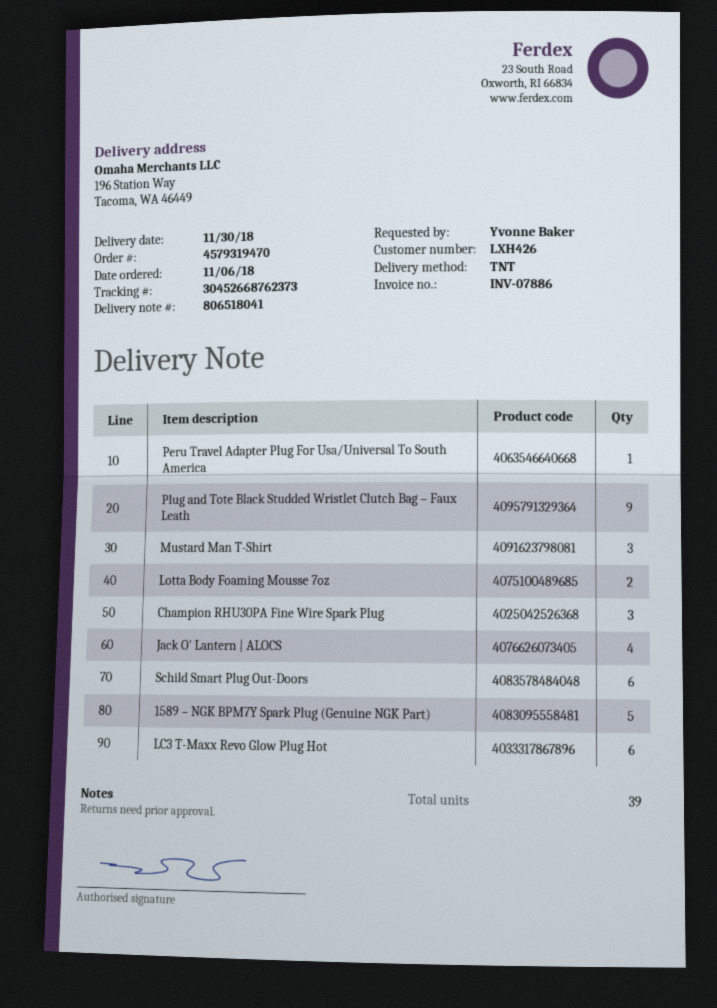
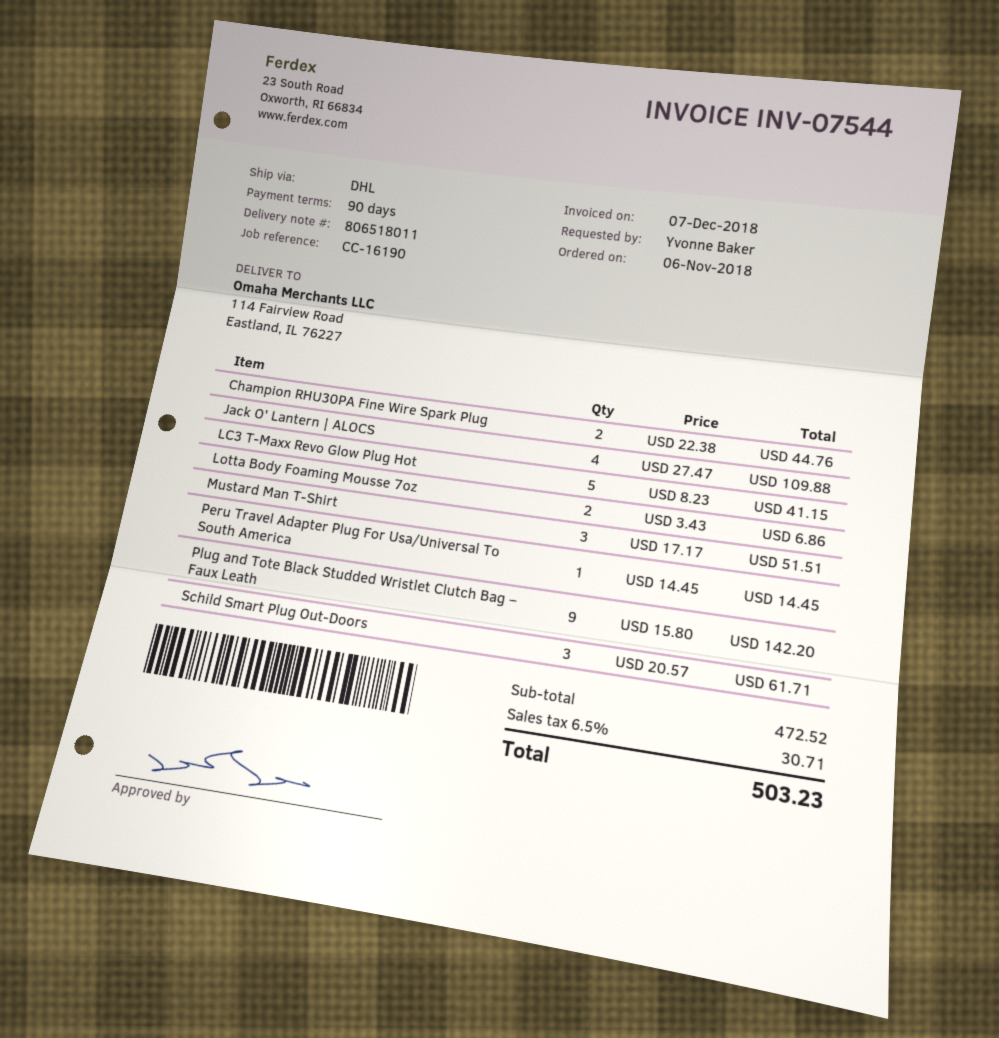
delivery note number: 806518041 -> 806518011
invoice number: INV-07886 -> INV-07544
shipping method: TNT -> DHL
ship to: 196 Station Way, Tacoma, WA 46449 -> 114 Fairview Road, Eastland, IL 76227
Champion RHU30PA Fine Wire Spark Plug: 3 -> 2
Schild Smart Plug Out-Doors: 6 -> 3
1589 – NGK BPM7Y Spark Plug (Genuine NGK Part): 5 -> none
LC3 T-Maxx Revo Glow Plug Hot: 6 -> 5

